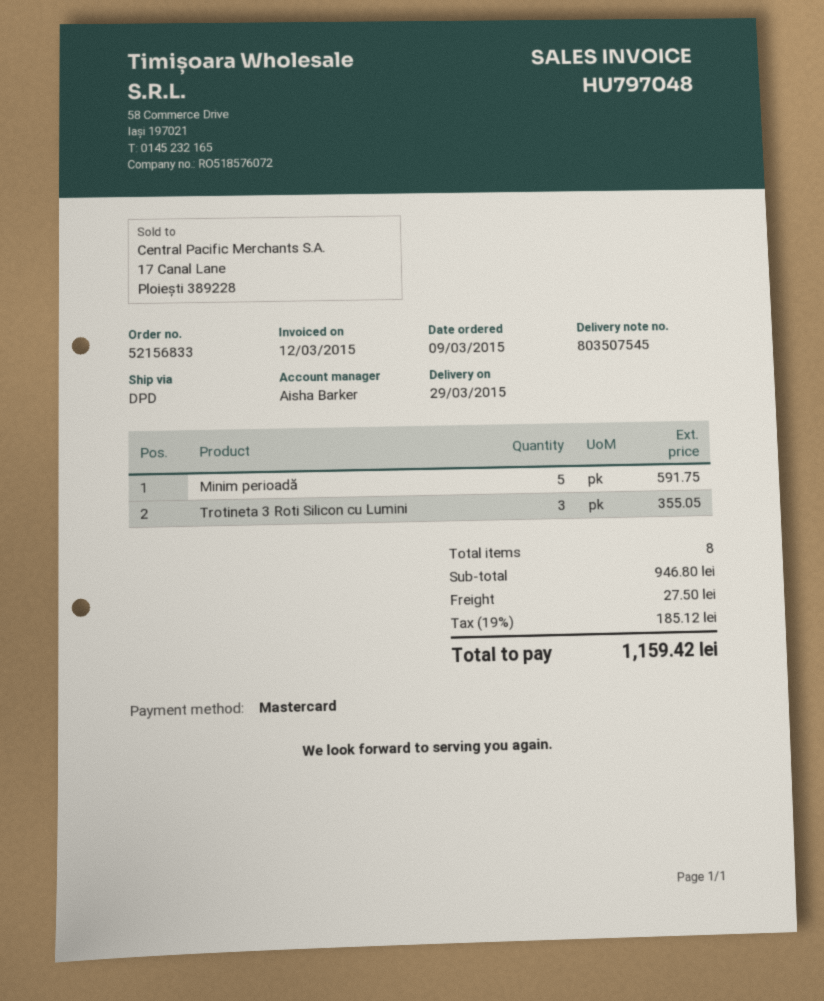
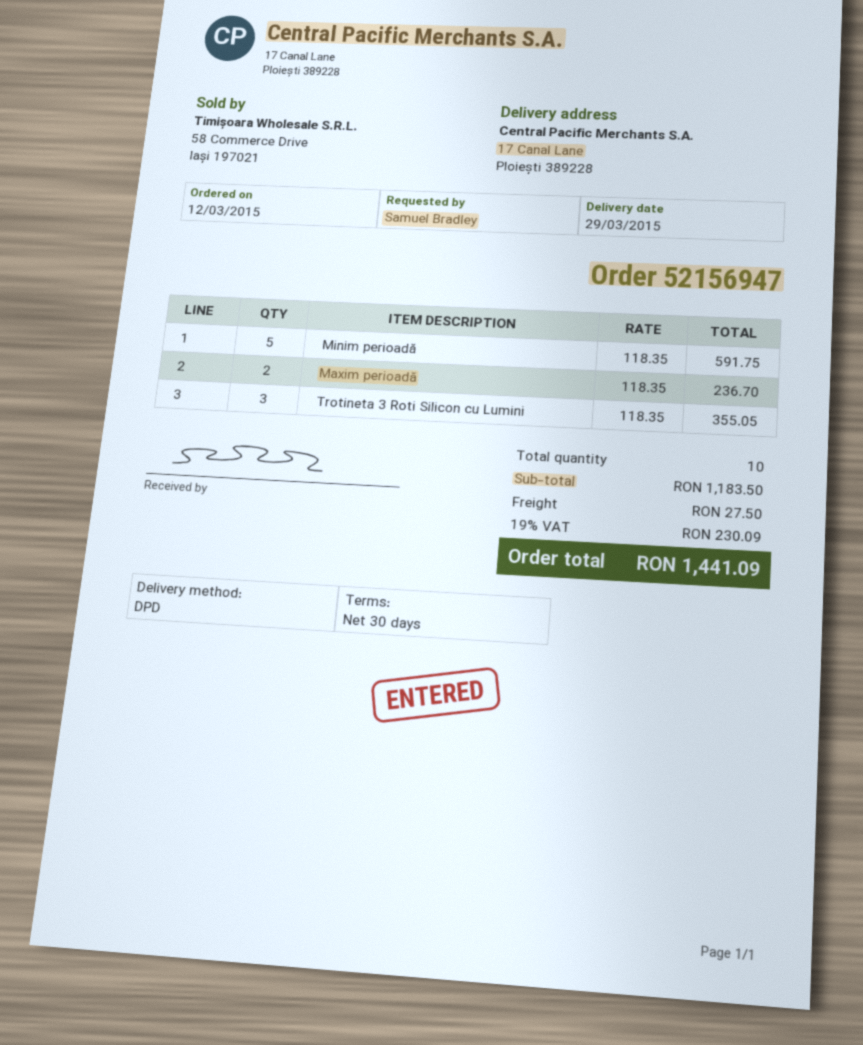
order number: 52156833 -> 52156947
order date: 2015-03-09 -> 2015-03-12
Maxim perioadă: none -> 2 for 236.70
total quantity: 8 -> 10
subtotal: 946.80 -> 1183.50
tax: 19% = 185.12 -> 19% = 230.09
total: 1159.42 -> 1441.09

